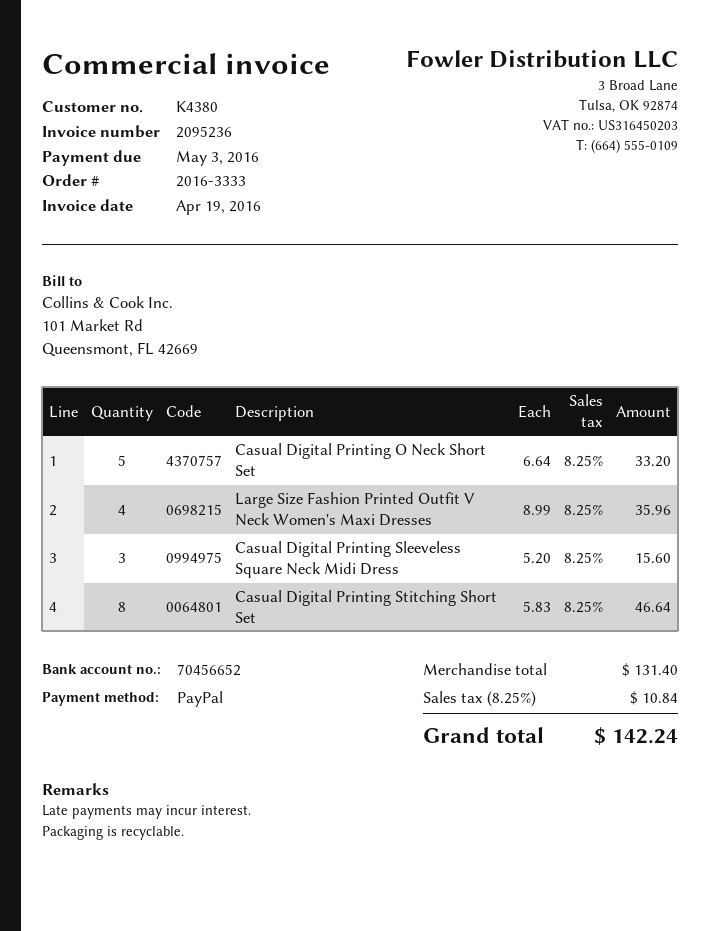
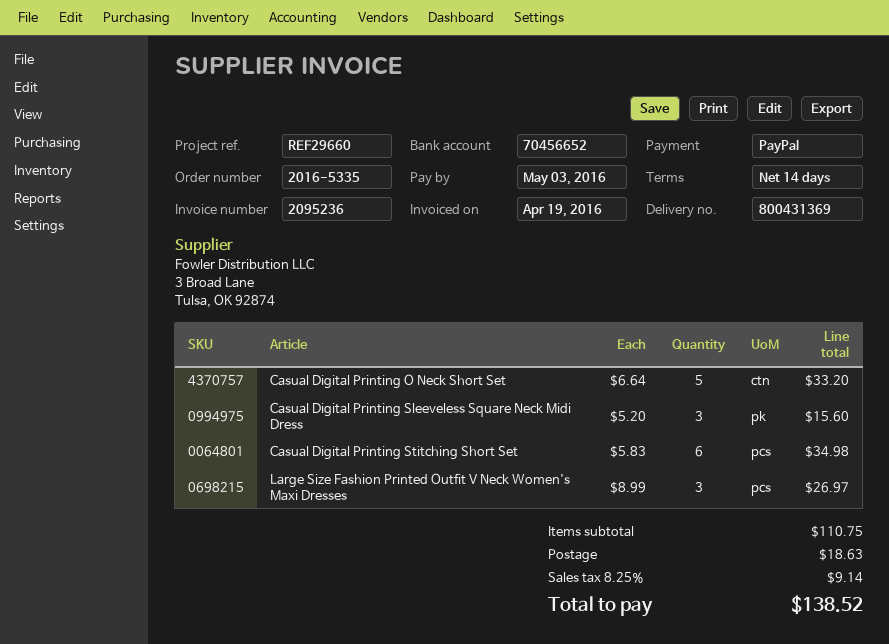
order number: 2016-3333 -> 2016-5335
Large Size Fashion Printed Outfit V Neck Women's Maxi Dresses: 4 x 8.99 = 35.96 -> 3 x 8.99 = 26.97
Casual Digital Printing Stitching Short Set: 8 x 5.83 = 46.64 -> 6 x 5.83 = 34.98
subtotal: 131.40 -> 110.75
shipping: none -> 18.63
tax: 8.25% = 10.84 -> 8.25% = 9.14
total: 142.24 -> 138.52

